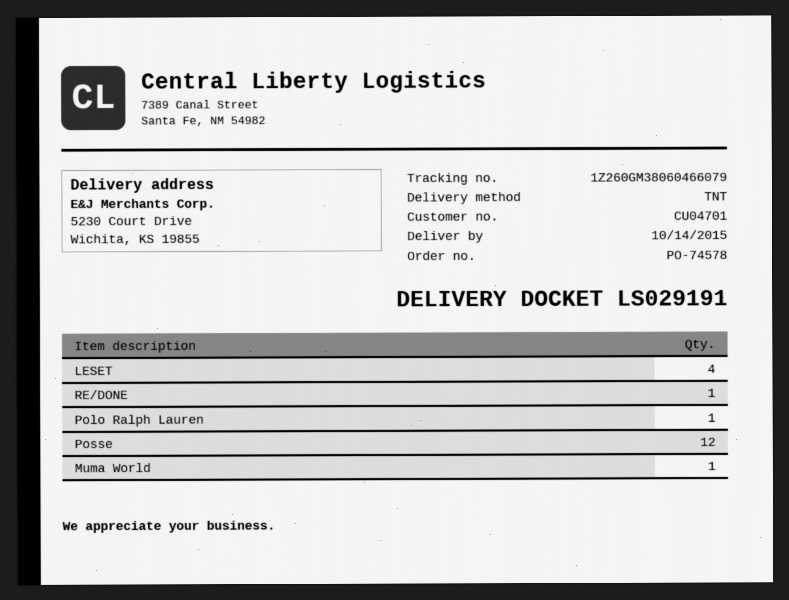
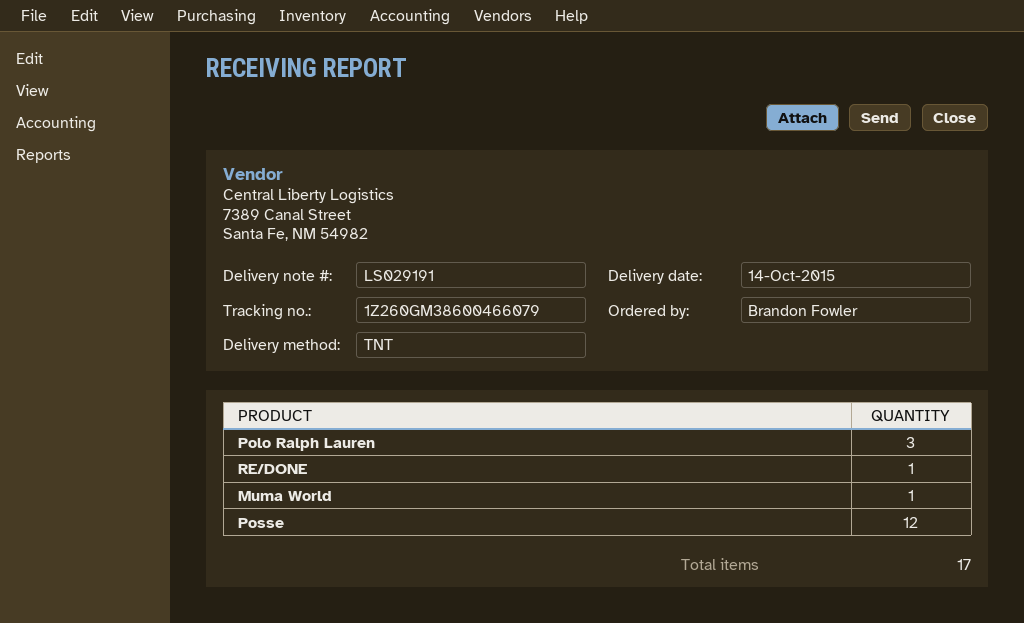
tracking number: 1Z260GM38060466079 -> 1Z260GM38600466079
LESET: 4 -> none
Polo Ralph Lauren: 1 -> 3

